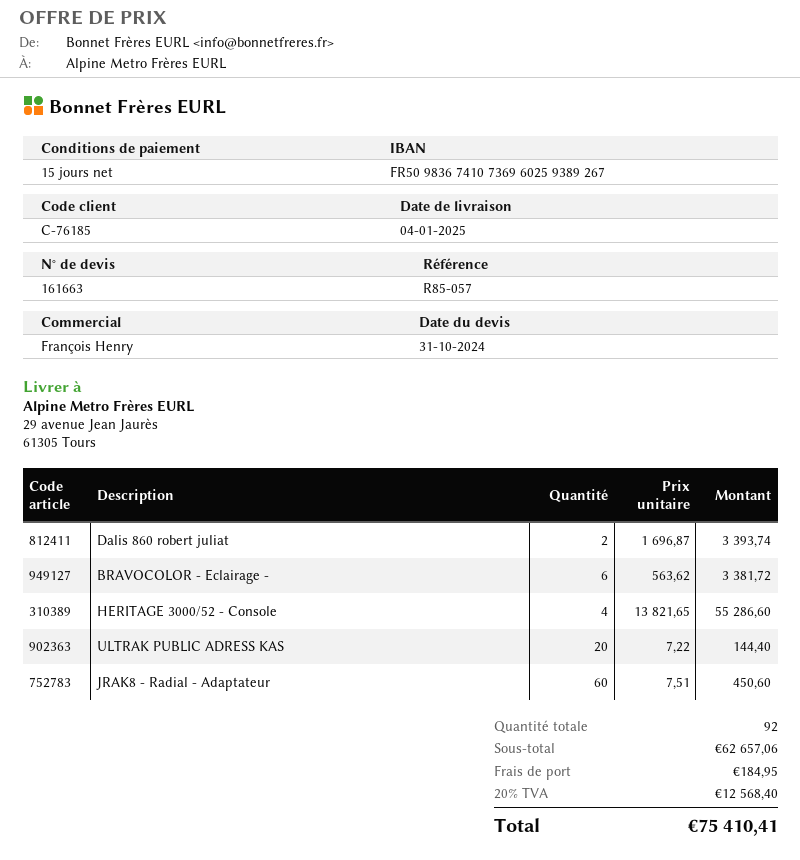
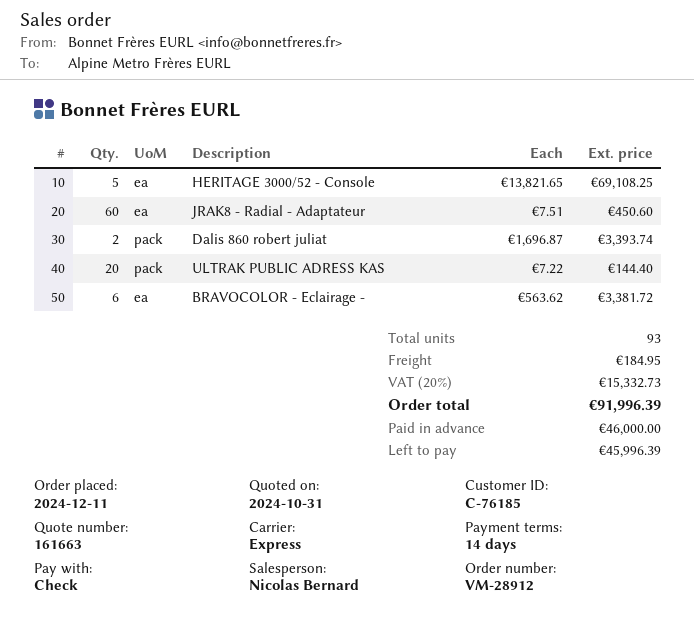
payment terms: 15 days -> 14 days
sales rep: François Henry -> Nicolas Bernard
HERITAGE 3000/52 - Console: 4 x 13821.65 = 55286.60 -> 5 x 13821.65 = 69108.25
total quantity: 92 -> 93
tax: 20% = 12568.40 -> 20% = 15332.73
total: 75410.41 -> 91996.39

